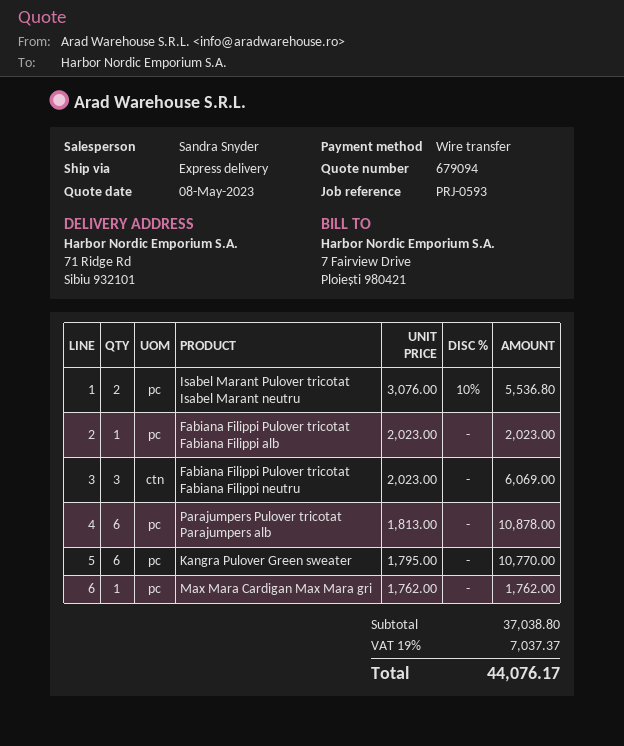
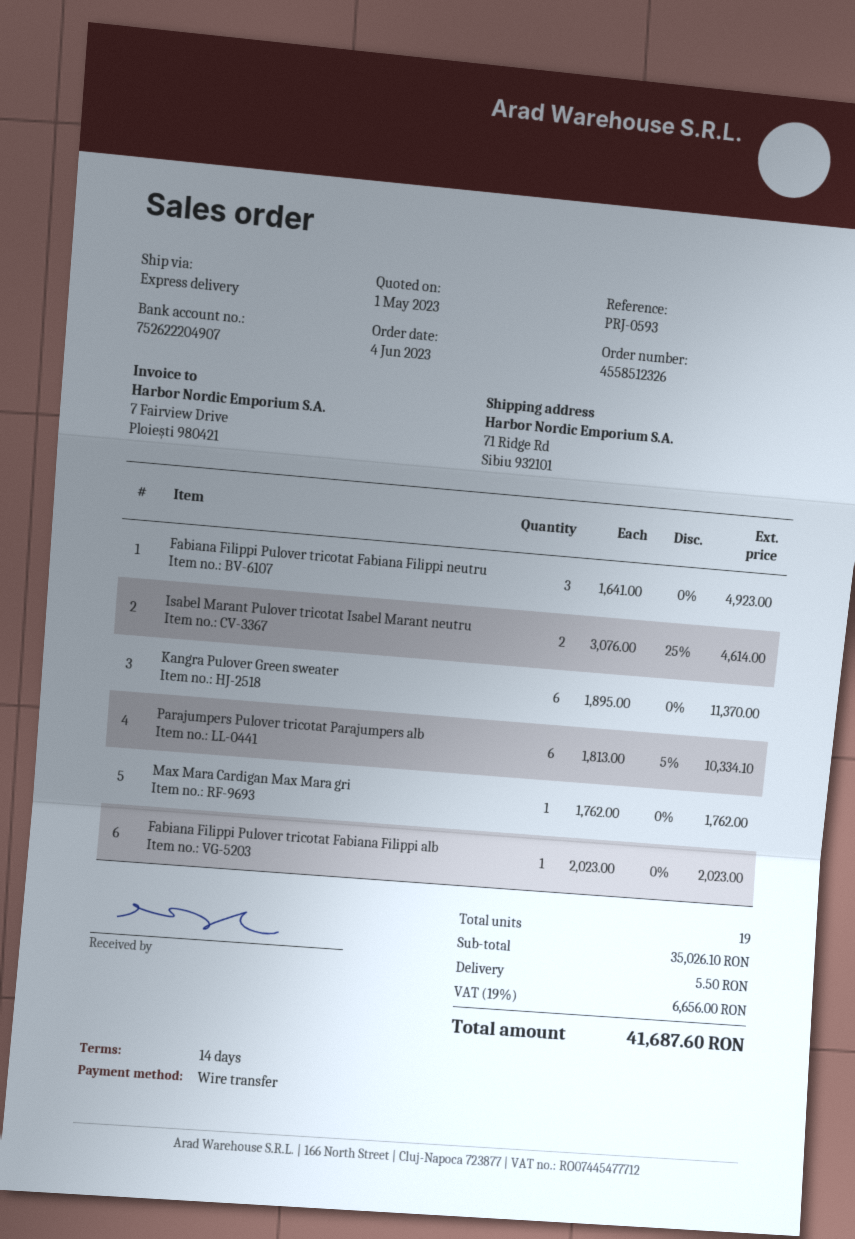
quote date: 2023-05-08 -> 2023-05-01
Isabel Marant Pulover tricotat Isabel Marant neutru: 2 x 3076.00 - 10% = 5536.80 -> 2 x 3076.00 - 25% = 4614.00
Fabiana Filippi Pulover tricotat Fabiana Filippi neutru: 3 x 2023.00 = 6069.00 -> 3 x 1641.00 = 4923.00
Parajumpers Pulover tricotat Parajumpers alb: 6 x 1813.00 = 10878.00 -> 6 x 1813.00 - 5% = 10334.10
Kangra Pulover Green sweater: 6 x 1795.00 = 10770.00 -> 6 x 1895.00 = 11370.00
subtotal: 37038.80 -> 35026.10
shipping: none -> 5.50
tax: 19% = 7037.37 -> 19% = 6656.00
total: 44076.17 -> 41687.60

